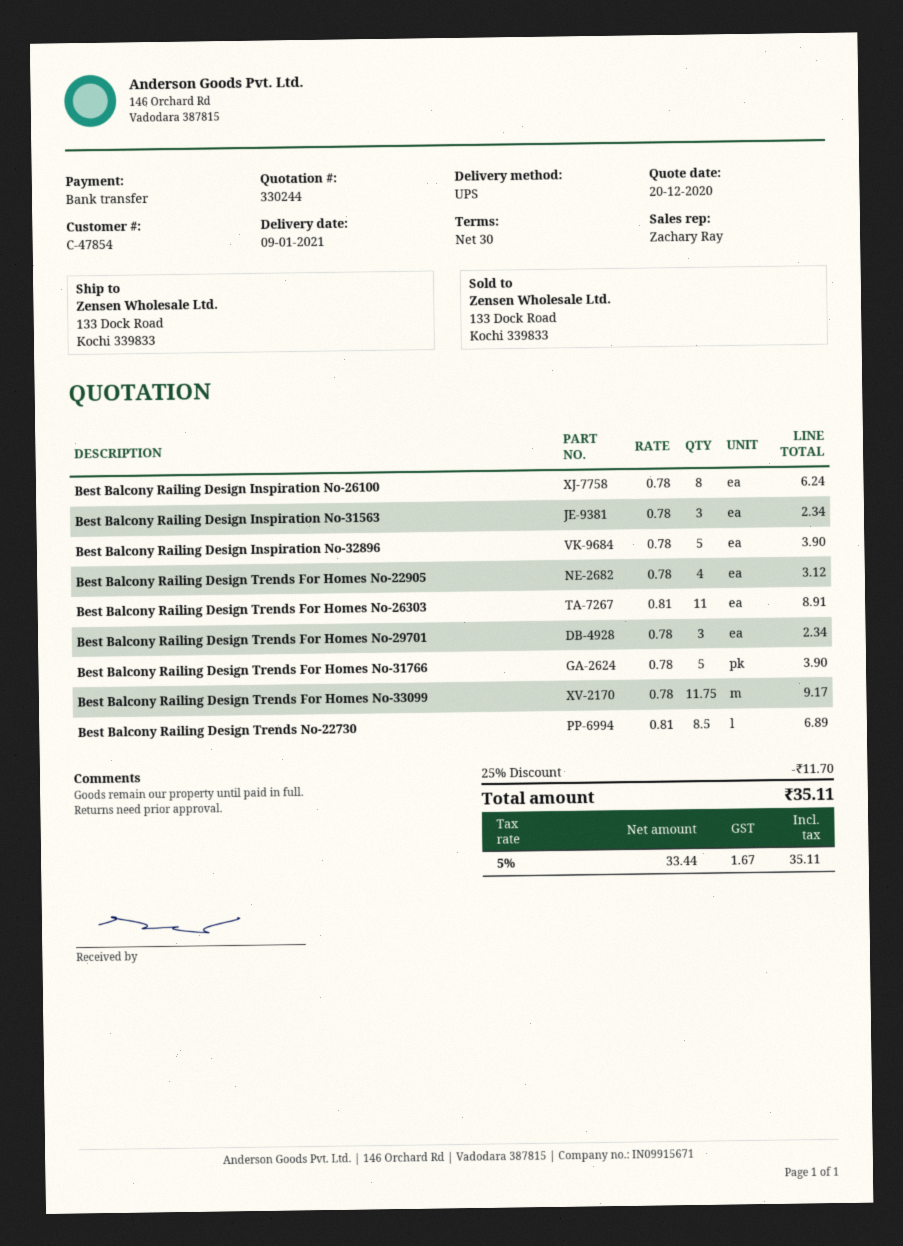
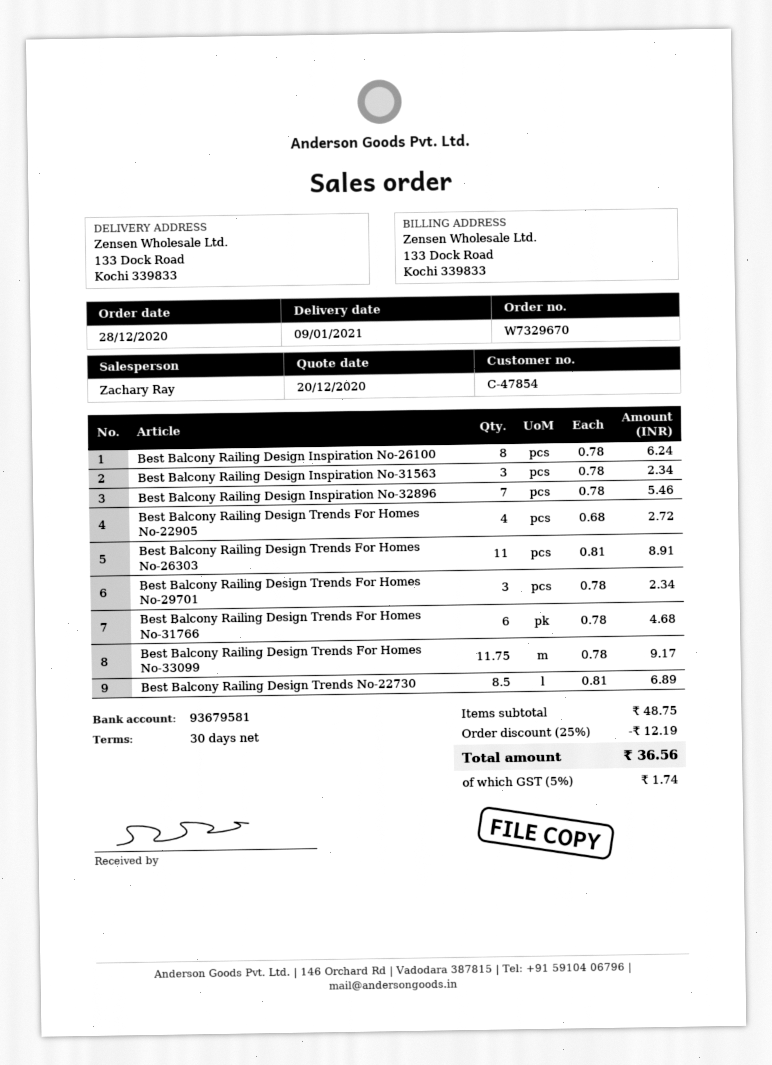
Best Balcony Railing Design Inspiration No-32896: 5 x 0.78 = 3.90 -> 7 x 0.78 = 5.46
Best Balcony Railing Design Trends For Homes No-22905: 4 x 0.78 = 3.12 -> 4 x 0.68 = 2.72
Best Balcony Railing Design Trends For Homes No-31766: 5 x 0.78 = 3.90 -> 6 x 0.78 = 4.68
discount: 25% = 11.70 -> 25% = 12.19
tax: 5% = 1.67 -> 5% = 1.74
total: 35.11 -> 36.56

